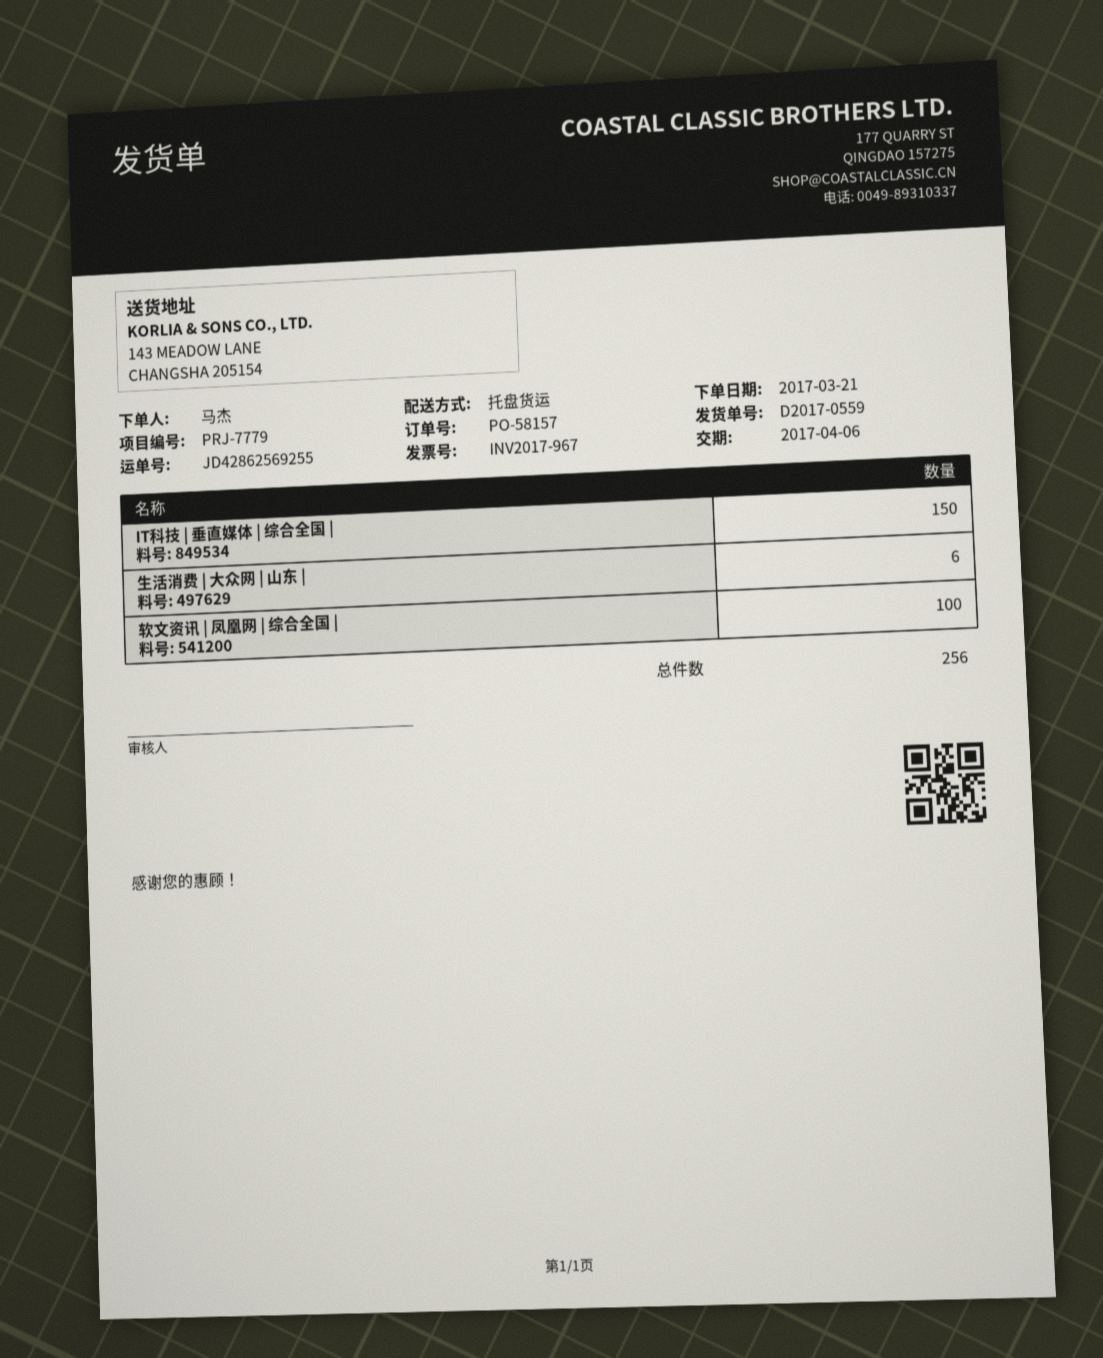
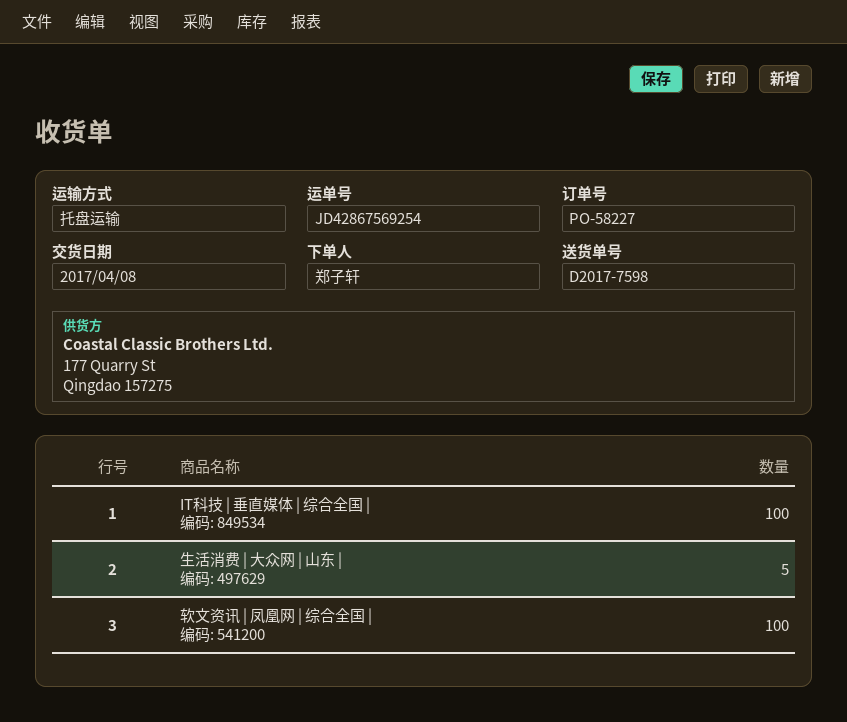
order number: PO-58157 -> PO-58227
delivery note number: D2017-0559 -> D2017-7598
delivery date: 2017-04-06 -> 2017-04-08
ordered by: 马杰 -> 郑子轩
tracking number: JD42862569255 -> JD42867569254
IT科技 | 垂直媒体 | 综合全国 |: 150 -> 100
生活消费 | 大众网 | 山东 |: 6 -> 5

